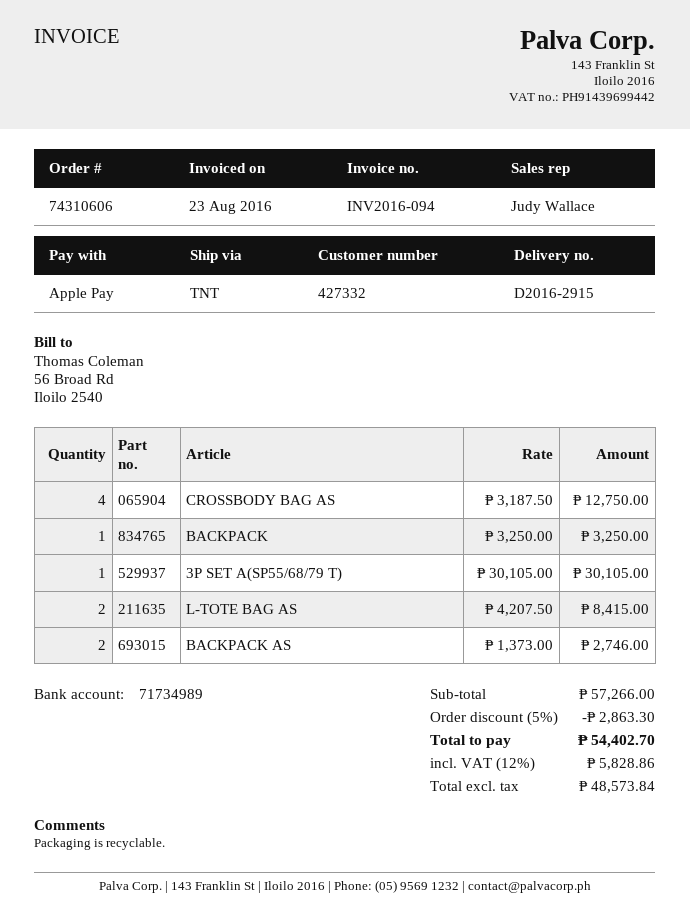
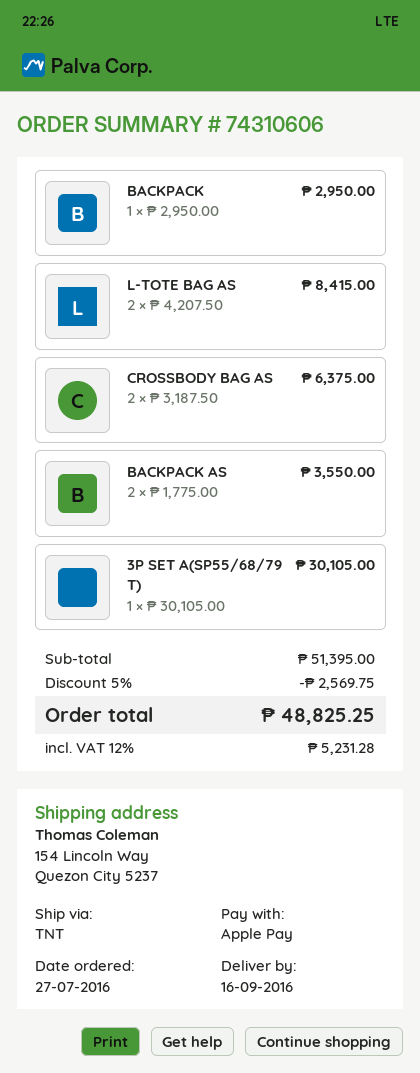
CROSSBODY BAG AS: 4 x 3187.50 = 12750.00 -> 2 x 3187.50 = 6375.00
BACKPACK: 1 x 3250.00 = 3250.00 -> 1 x 2950.00 = 2950.00
BACKPACK AS: 2 x 1373.00 = 2746.00 -> 2 x 1775.00 = 3550.00
subtotal: 57266.00 -> 51395.00
discount: 5% = 2863.30 -> 5% = 2569.75
tax: 12% = 5828.86 -> 12% = 5231.28
total: 54402.70 -> 48825.25

